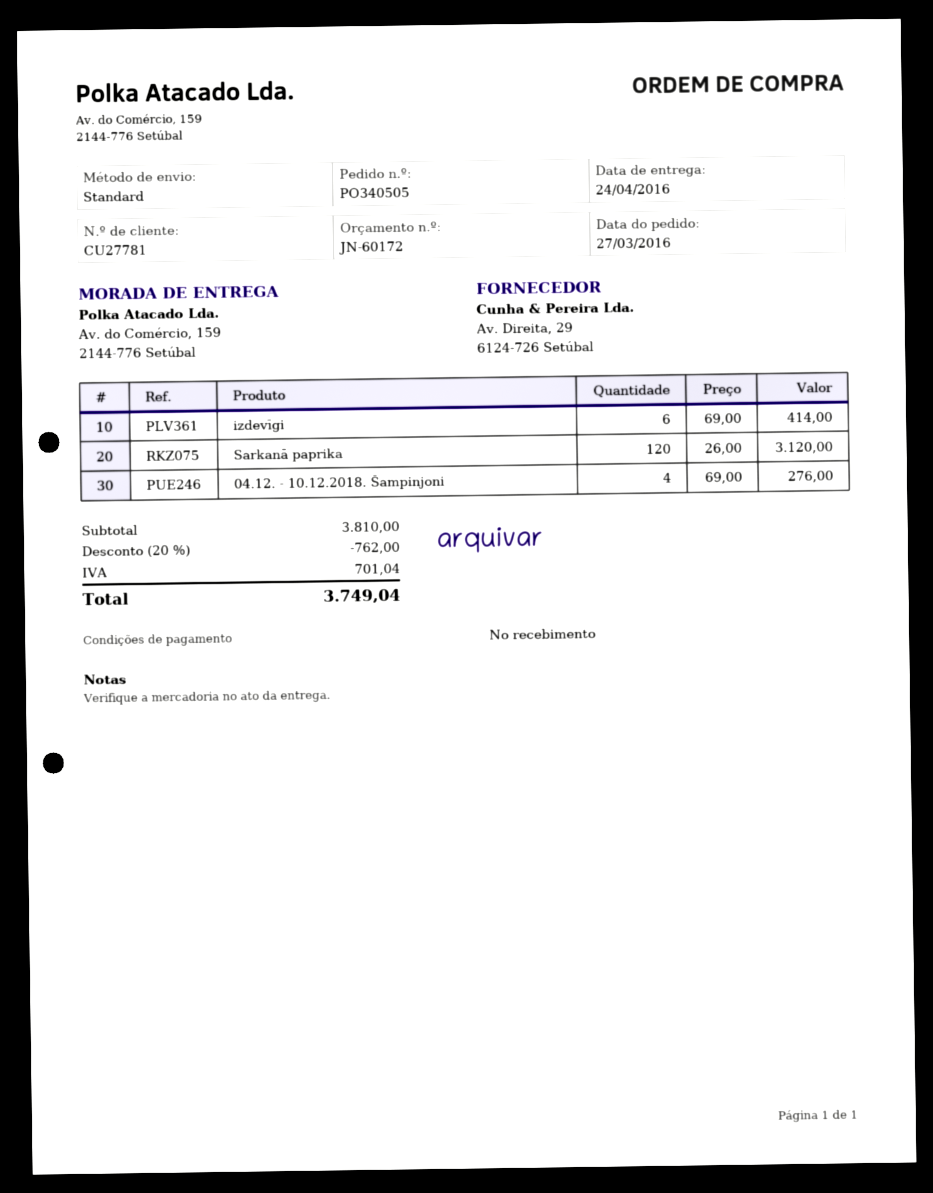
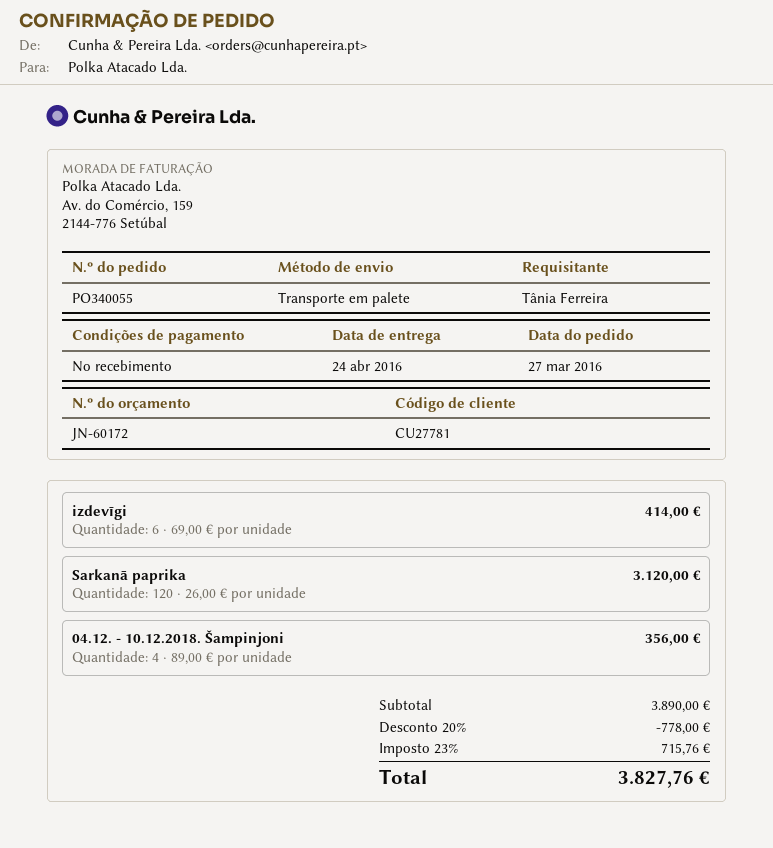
order number: PO340505 -> PO340055
shipping method: standard -> pallet freight
04.12. - 10.12.2018. Šampinjoni: 4 x 69.00 = 276.00 -> 4 x 89.00 = 356.00
subtotal: 3810.00 -> 3890.00
discount: 20% = 762.00 -> 20% = 778.00
tax: 701.04 -> 715.76
total: 3749.04 -> 3827.76

